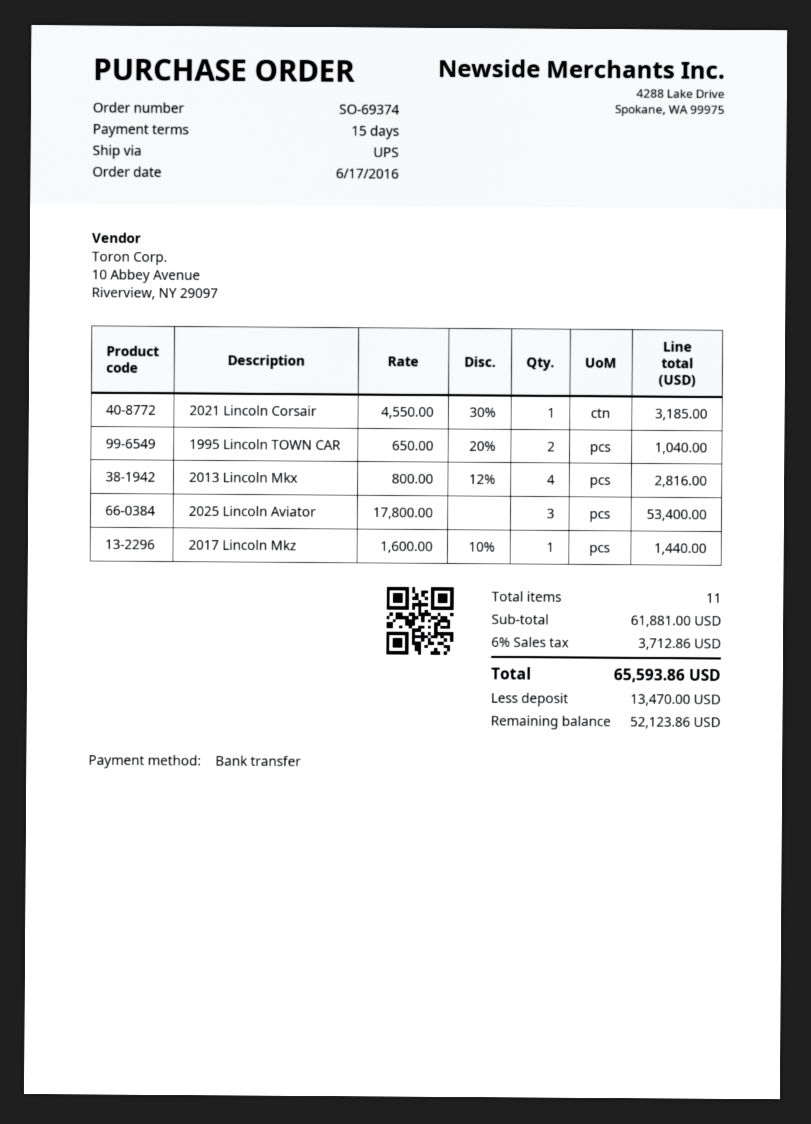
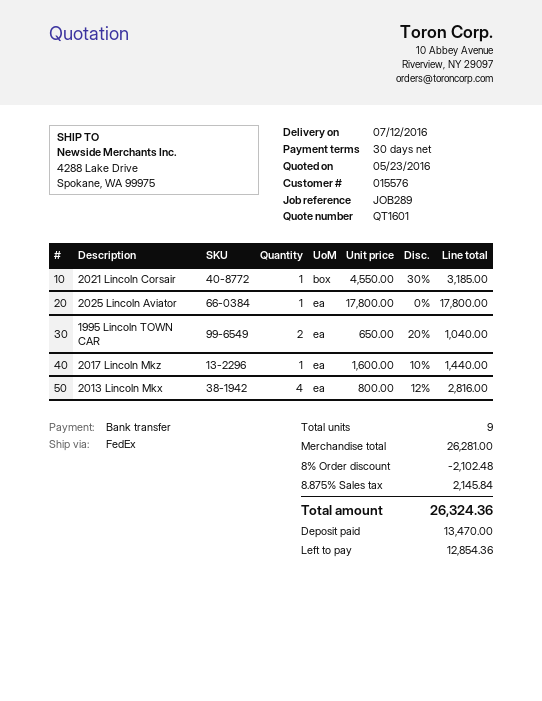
payment terms: 15 days -> 30 days
shipping method: UPS -> FedEx
2025 Lincoln Aviator: 3 x 17800.00 = 53400.00 -> 1 x 17800.00 = 17800.00
total quantity: 11 -> 9
subtotal: 61881.00 -> 26281.00
discount: none -> 8% = 2102.48
tax: 6% = 3712.86 -> 8.875% = 2145.84
total: 65593.86 -> 26324.36
balance: 52123.86 -> 12854.36

